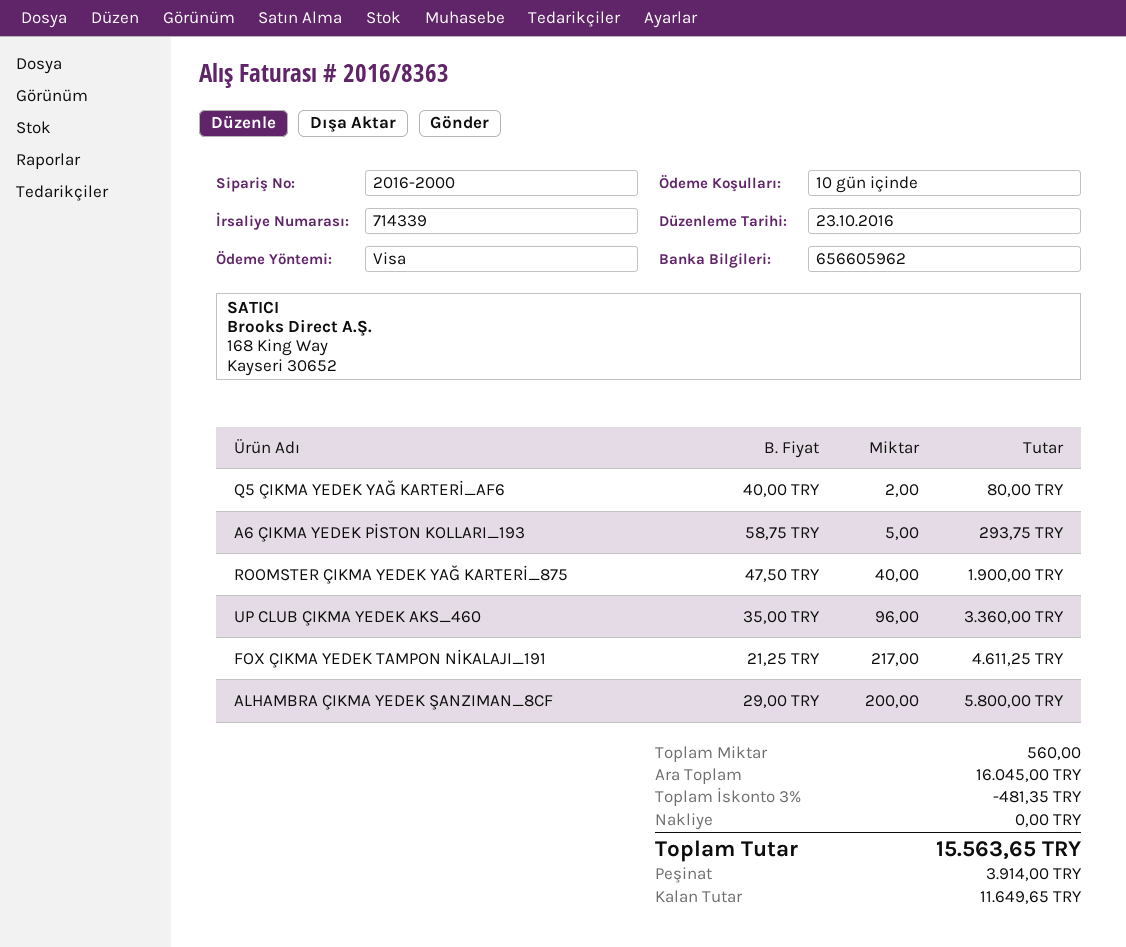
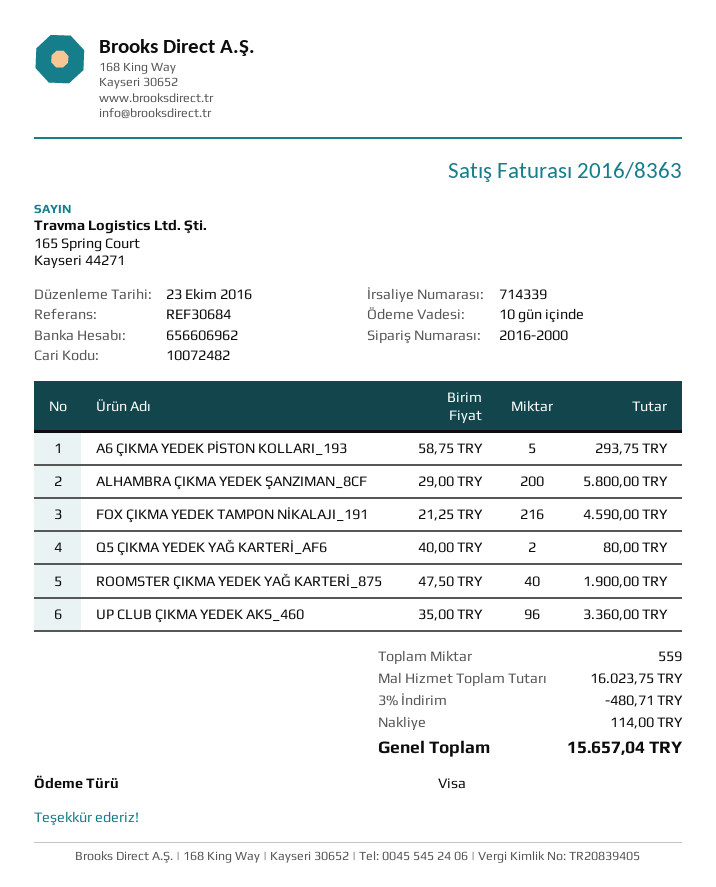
bank account: 656605962 -> 656606962
FOX ÇIKMA YEDEK TAMPON NİKALAJI_191: 217 x 21.25 = 4611.25 -> 216 x 21.25 = 4590.00
total quantity: 560 -> 559
subtotal: 16045.00 -> 16023.75
discount: 3% = 481.35 -> 3% = 480.71
shipping: 0.00 -> 114.00
total: 15563.65 -> 15657.04

